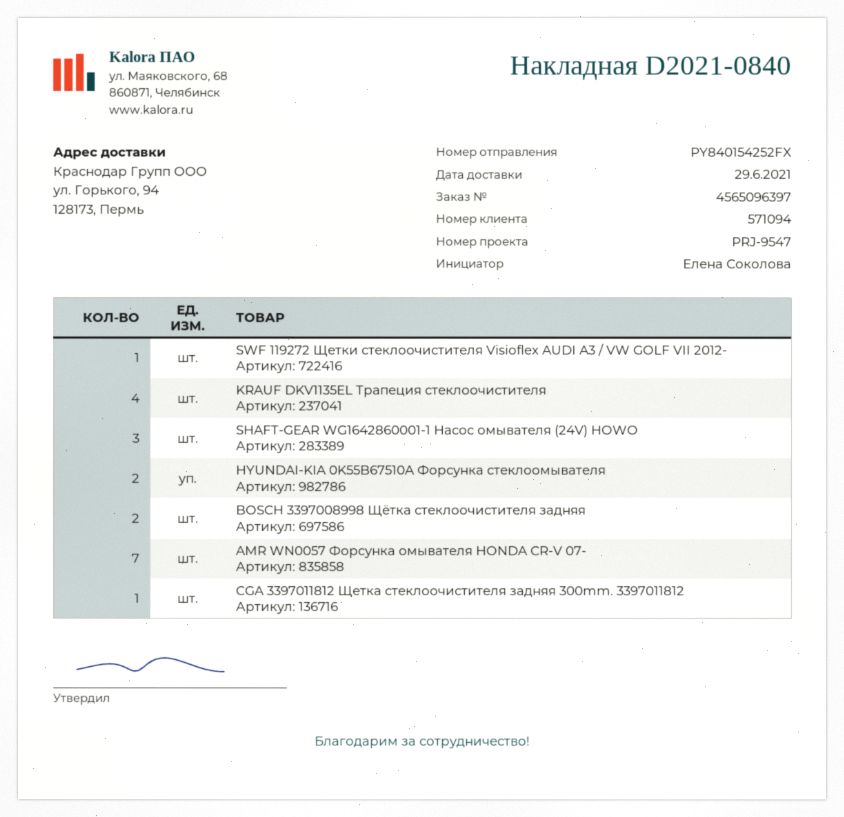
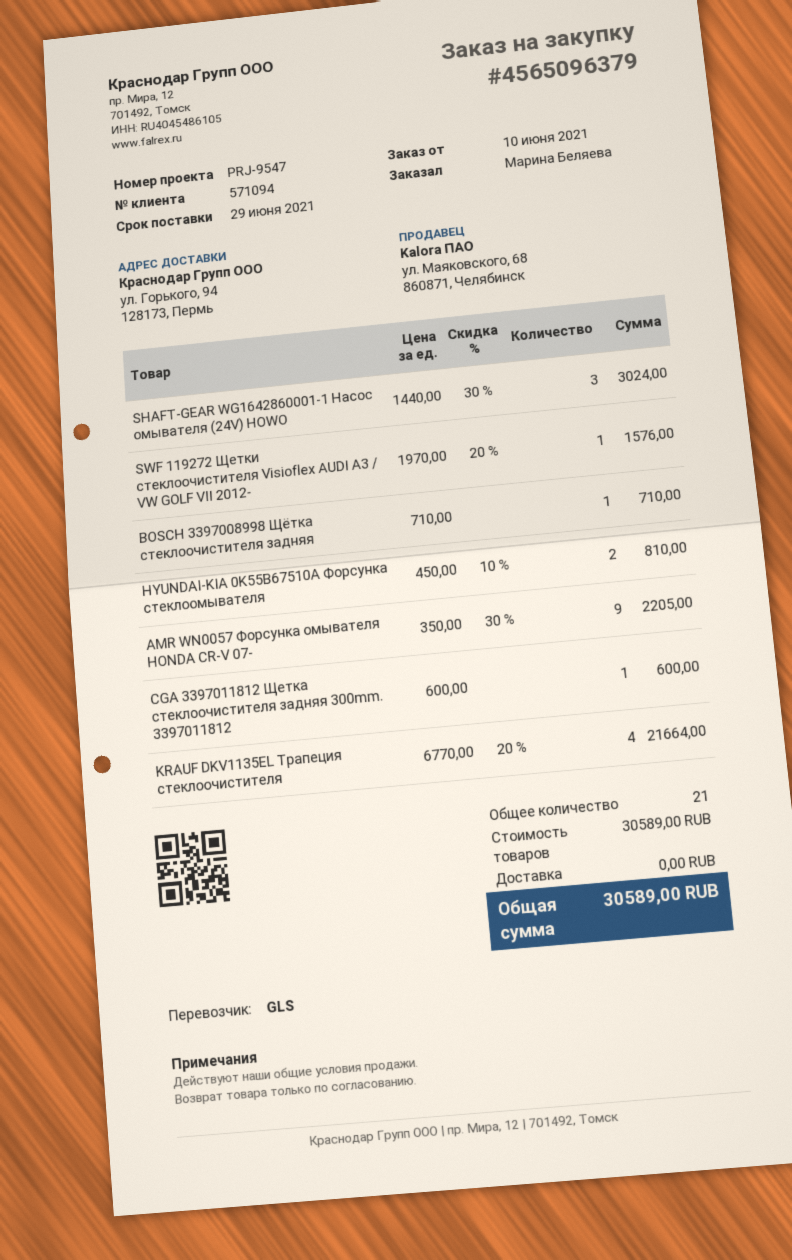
order number: 4565096397 -> 4565096379
ordered by: Елена Соколова -> Марина Беляева
BOSCH 3397008998 Щётка стеклоочистителя задняя: 2 -> 1
AMR WN0057 Форсунка омывателя HONDA CR-V 07-: 7 -> 9

